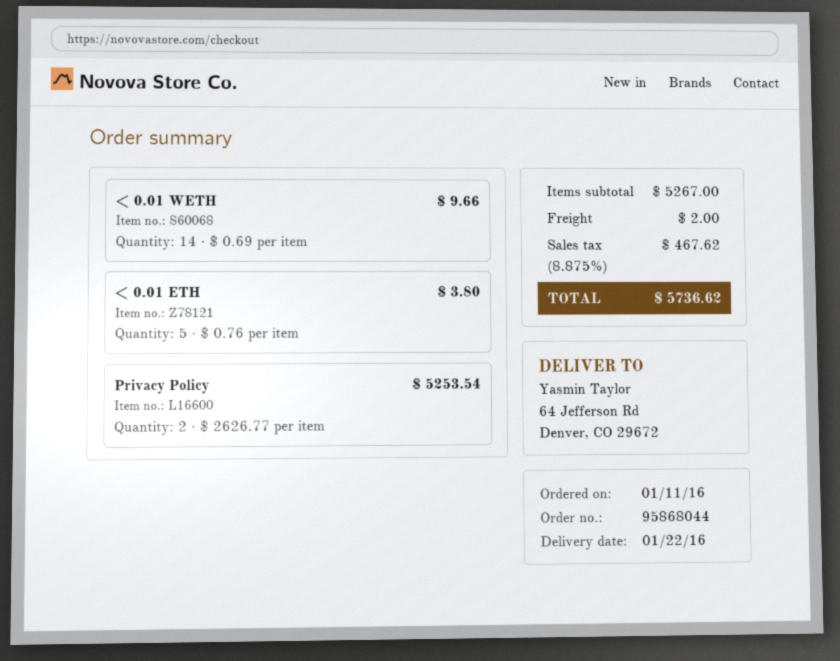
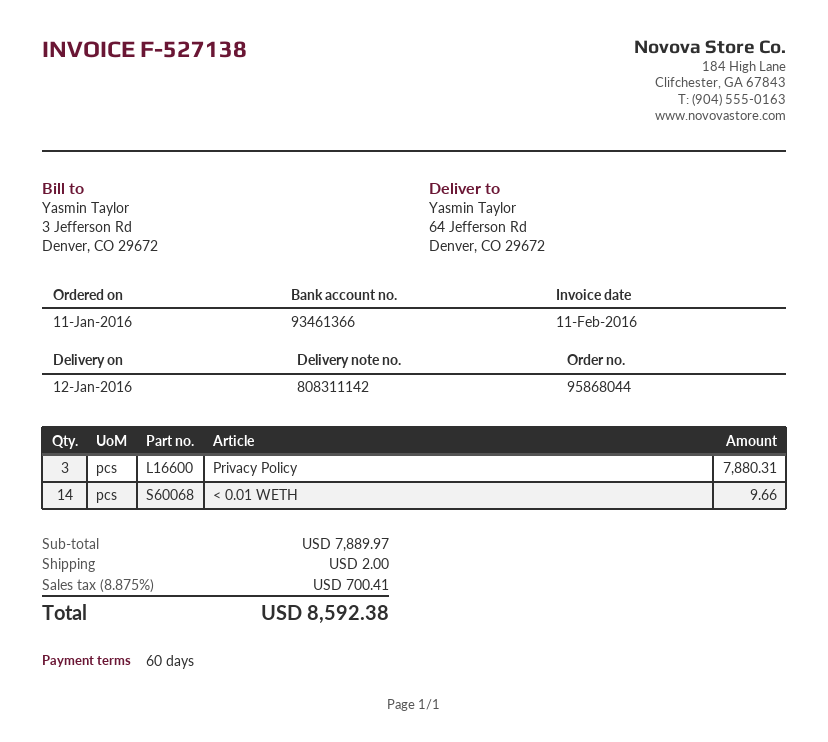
delivery date: 2016-01-22 -> 2016-01-12
< 0.01 ETH: 5 for 3.80 -> none
Privacy Policy: 2 for 5253.54 -> 3 for 7880.31
subtotal: 5267.00 -> 7889.97
tax: 8.875% = 467.62 -> 8.875% = 700.41
total: 5736.62 -> 8592.38

